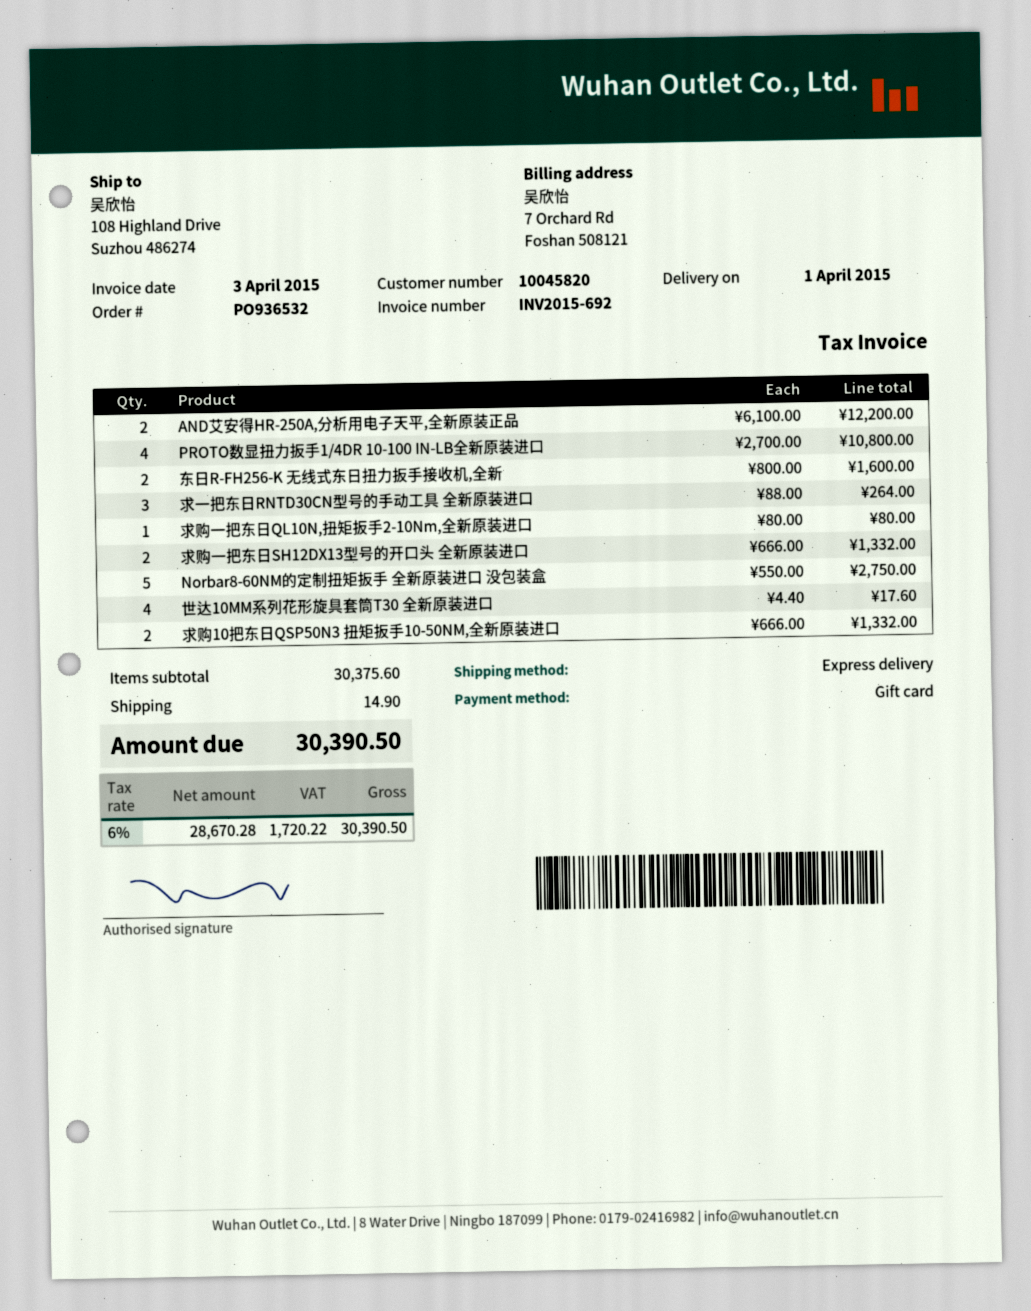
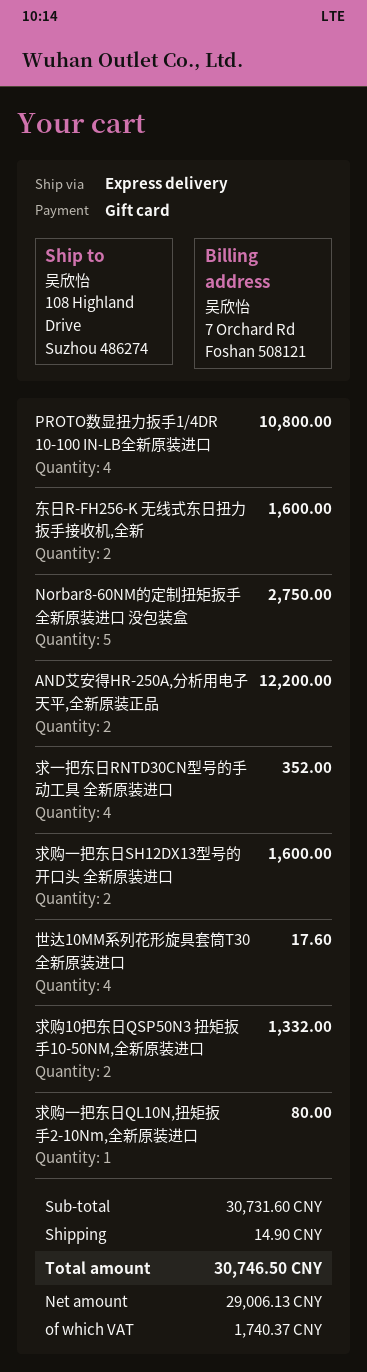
求一把东日RNTD30CN型号的手动工具 全新原装进口: 3 for 264.00 -> 4 for 352.00
求购一把东日SH12DX13型号的开口头 全新原装进口: 2 for 1332.00 -> 2 for 1600.00
subtotal: 30375.60 -> 30731.60
net: 28670.28 -> 29006.13
tax: 1720.22 -> 1740.37
total: 30390.50 -> 30746.50

